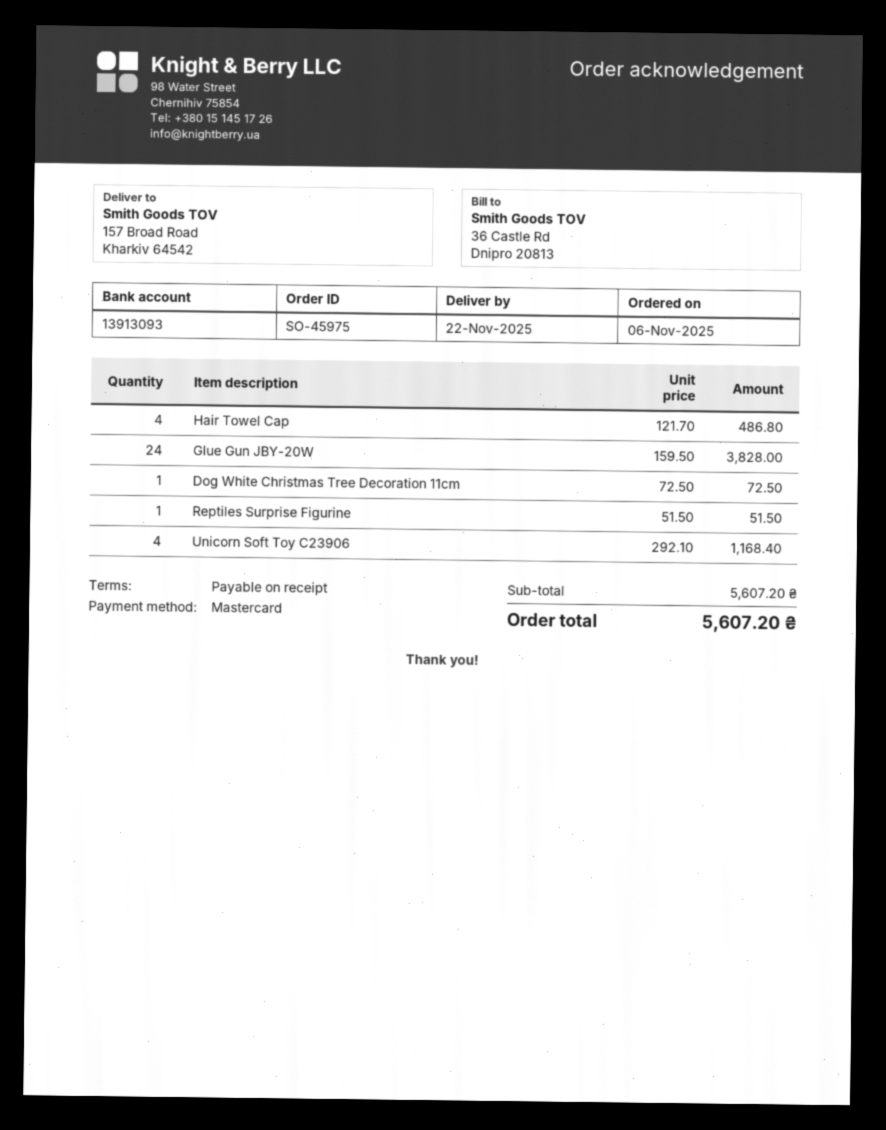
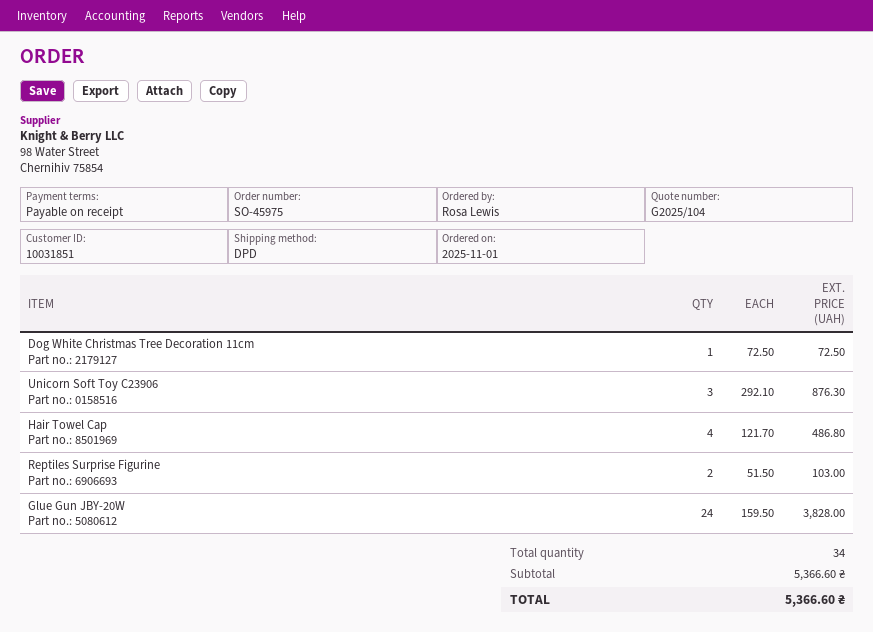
order date: 2025-11-06 -> 2025-11-01
Reptiles Surprise Figurine: 1 x 51.50 = 51.50 -> 2 x 51.50 = 103.00
Unicorn Soft Toy C23906: 4 x 292.10 = 1168.40 -> 3 x 292.10 = 876.30
subtotal: 5607.20 -> 5366.60
total: 5607.20 -> 5366.60

